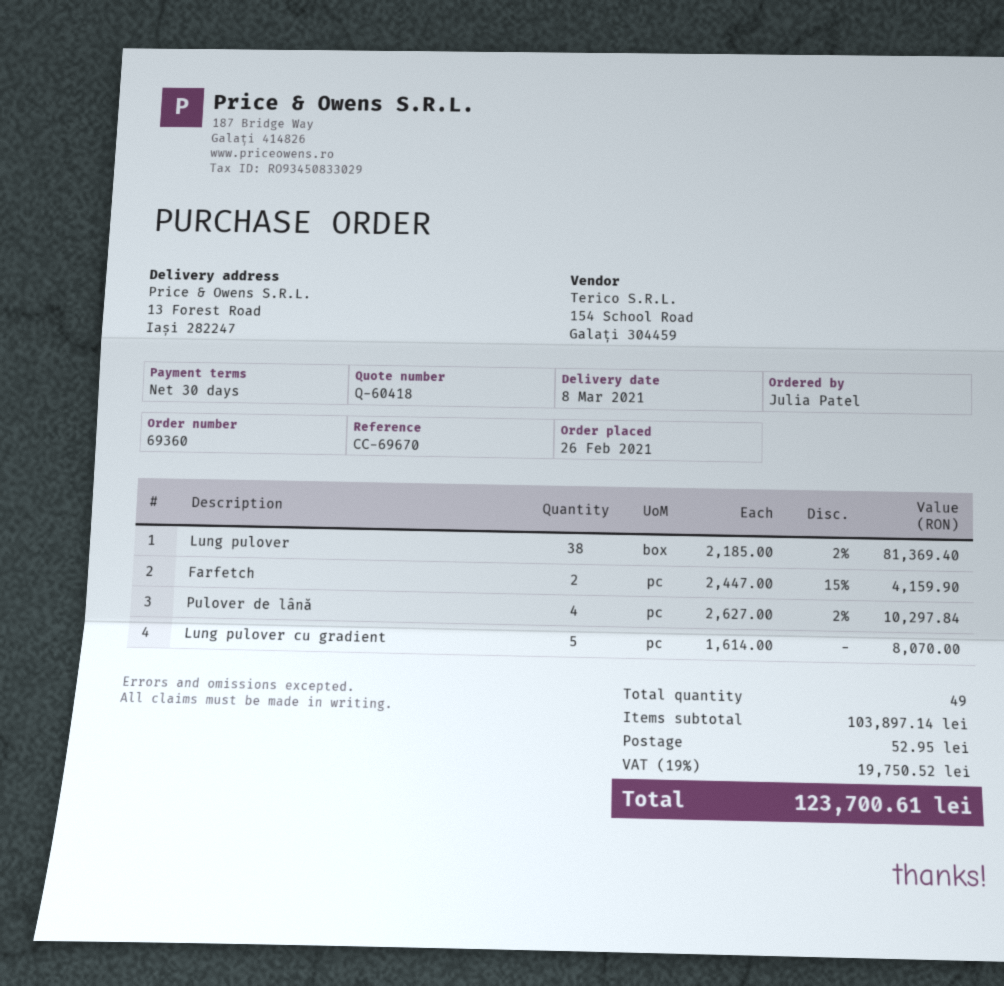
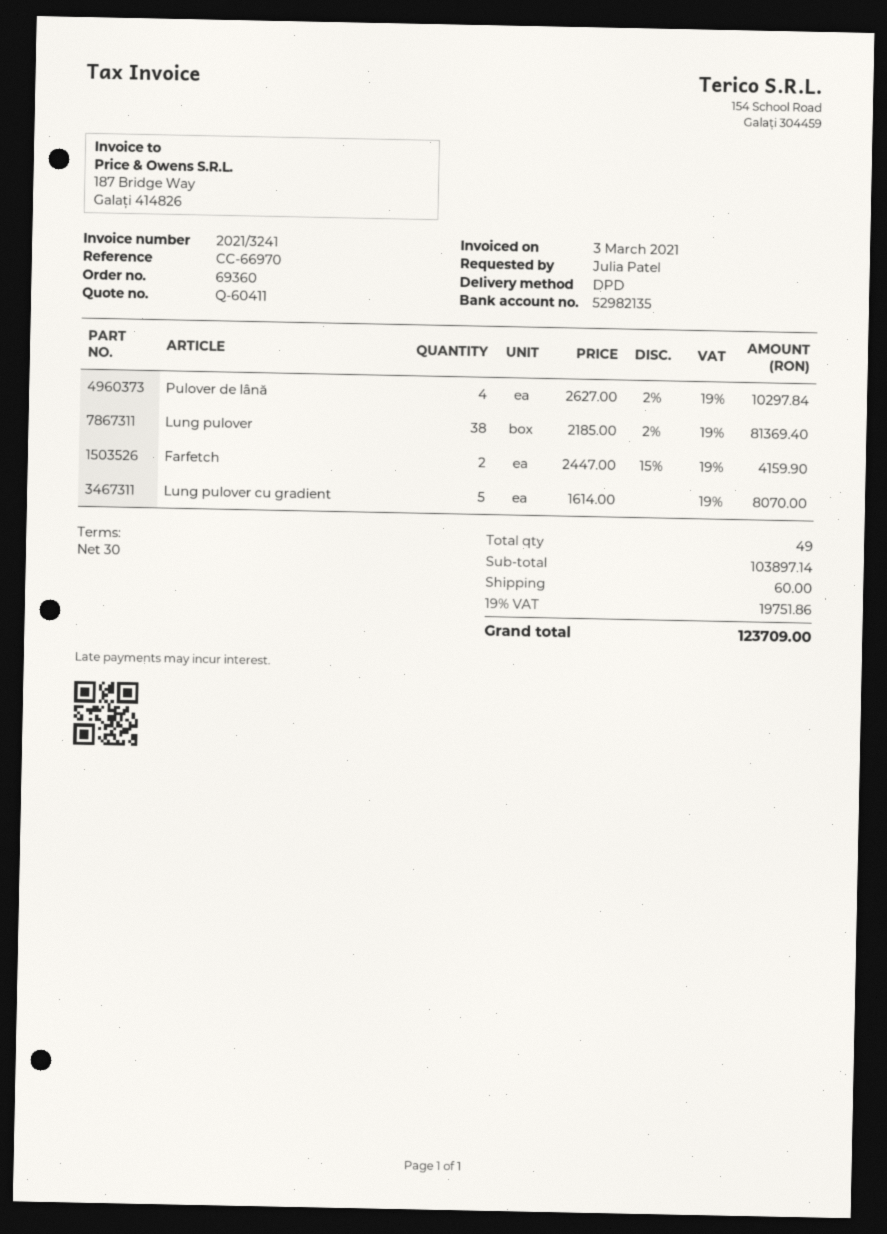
quote number: Q-60418 -> Q-60411
reference: CC-69670 -> CC-66970
shipping: 52.95 -> 60.00
tax: 19% = 19750.52 -> 19% = 19751.86
total: 123700.61 -> 123709.00

